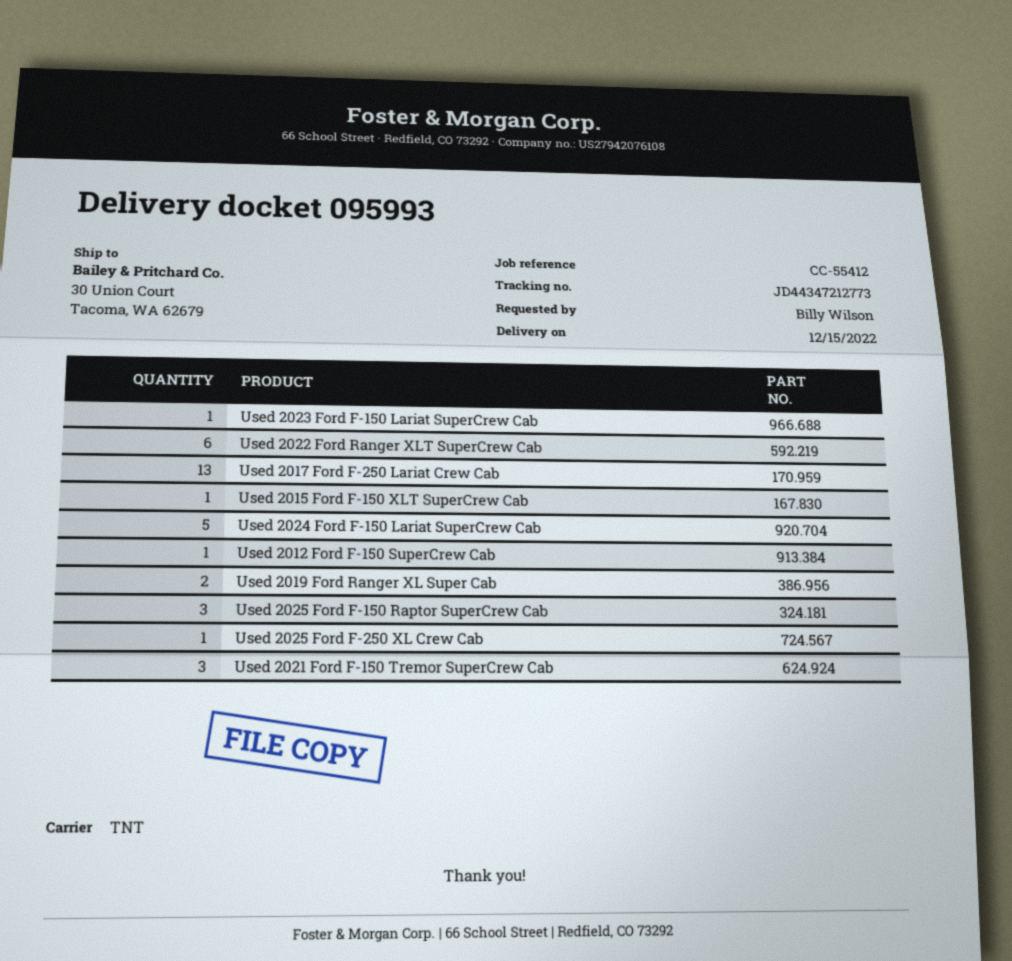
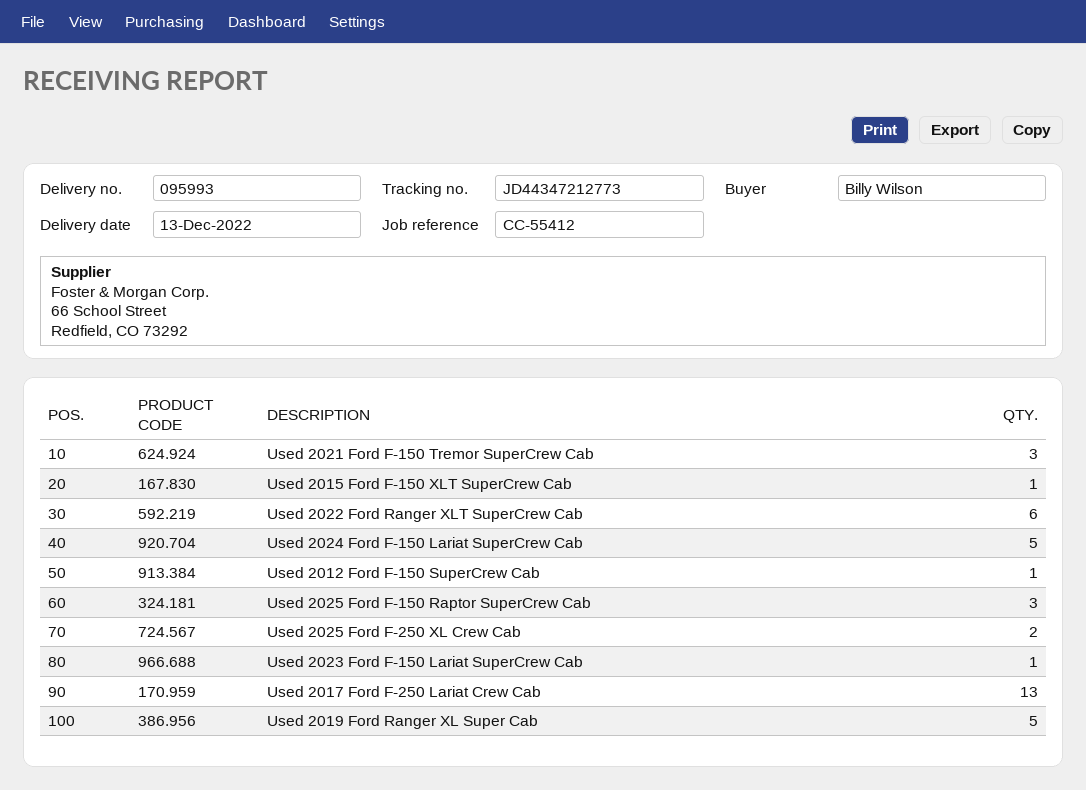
delivery date: 2022-12-15 -> 2022-12-13
Used 2019 Ford Ranger XL Super Cab: 2 -> 5
Used 2025 Ford F-250 XL Crew Cab: 1 -> 2

